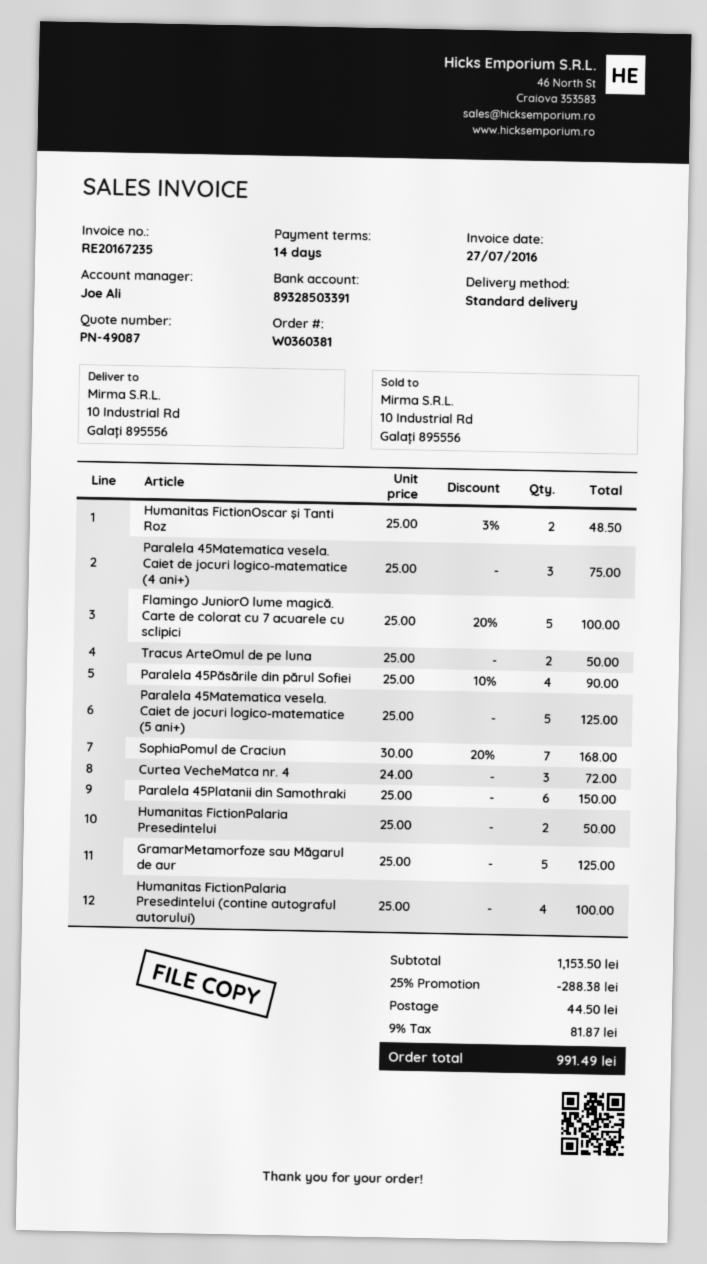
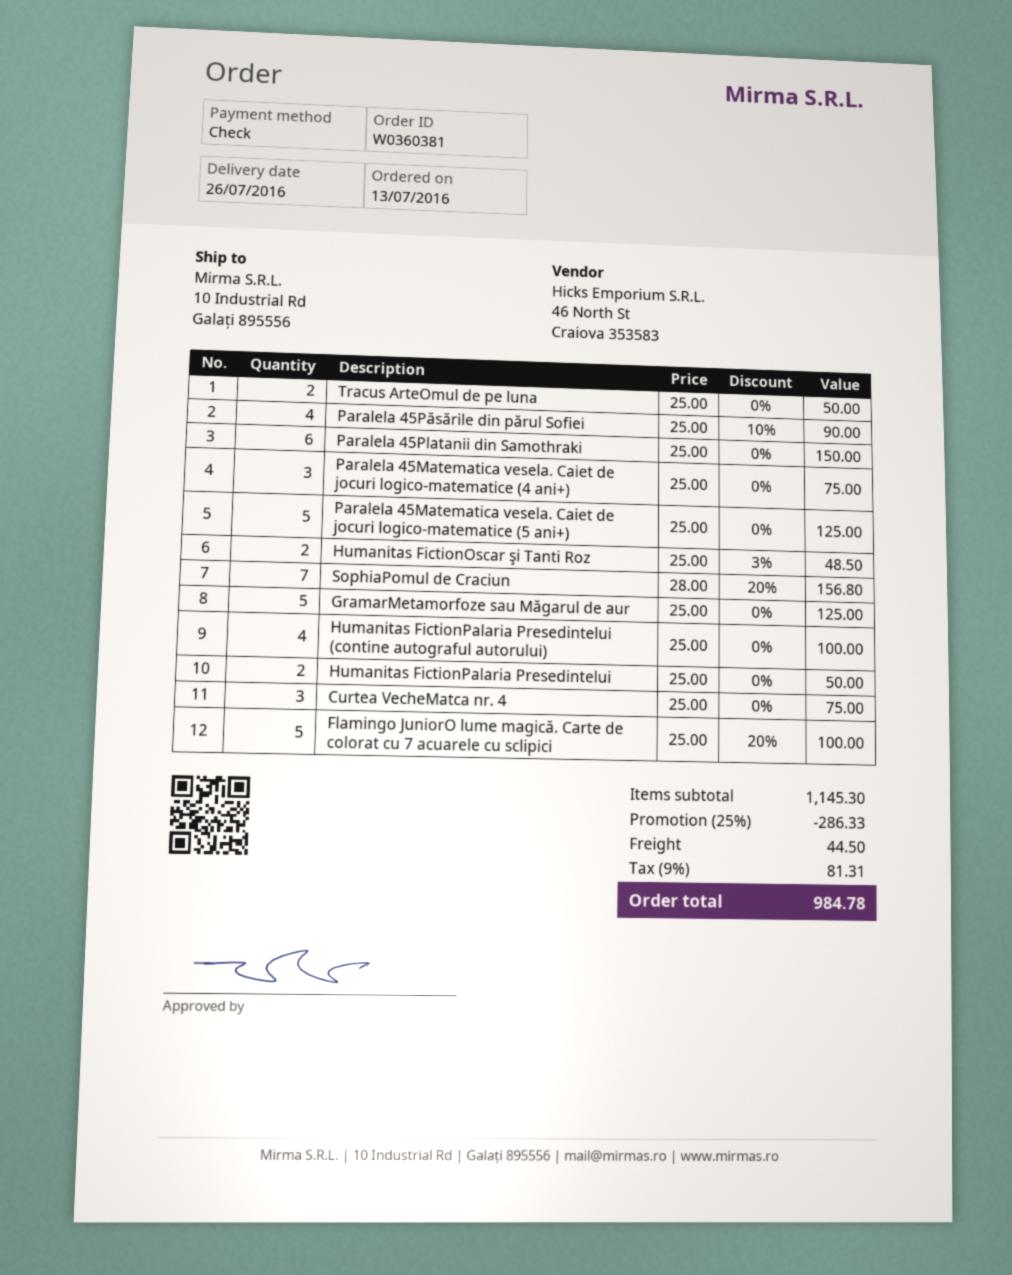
SophiaPomul de Craciun: 7 x 30.00 - 20% = 168.00 -> 7 x 28.00 - 20% = 156.80
Curtea VecheMatca nr. 4: 3 x 24.00 = 72.00 -> 3 x 25.00 = 75.00
subtotal: 1153.50 -> 1145.30
discount: 25% = 288.38 -> 25% = 286.33
tax: 9% = 81.87 -> 9% = 81.31
total: 991.49 -> 984.78

